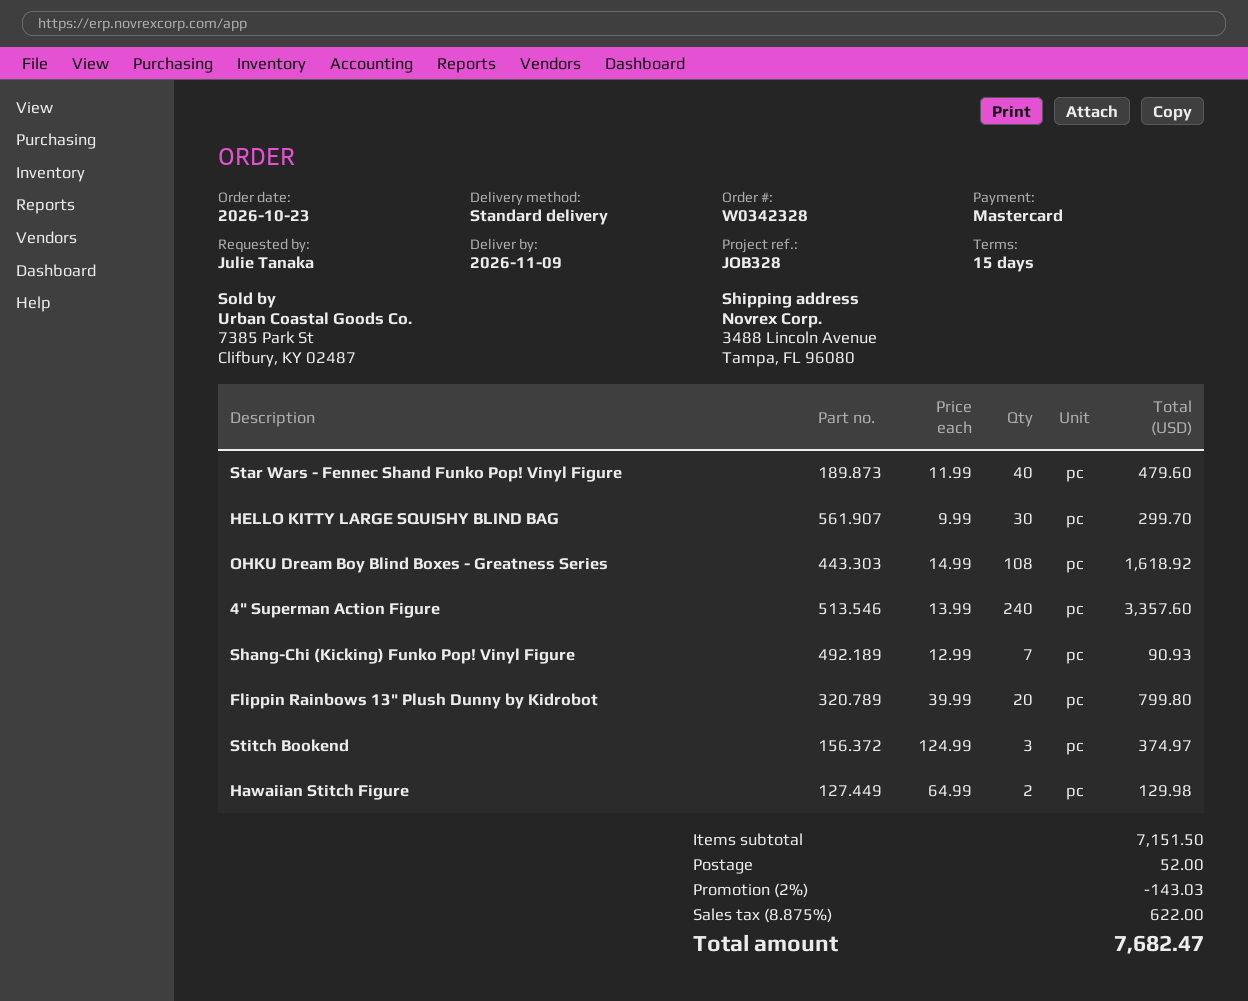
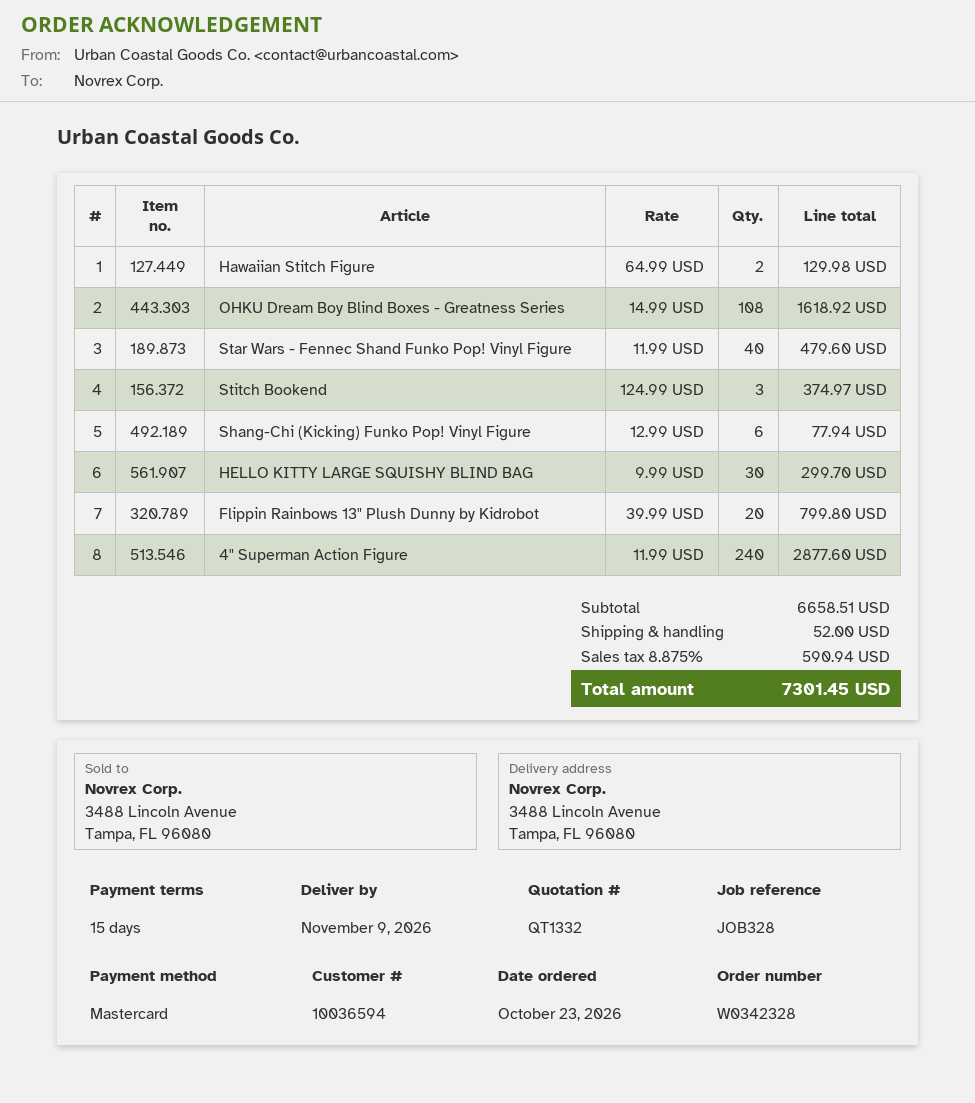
4" Superman Action Figure: 240 x 13.99 = 3357.60 -> 240 x 11.99 = 2877.60
Shang-Chi (Kicking) Funko Pop! Vinyl Figure: 7 x 12.99 = 90.93 -> 6 x 12.99 = 77.94
subtotal: 7151.50 -> 6658.51
discount: 2% = 143.03 -> none
tax: 8.875% = 622.00 -> 8.875% = 590.94
total: 7682.47 -> 7301.45

